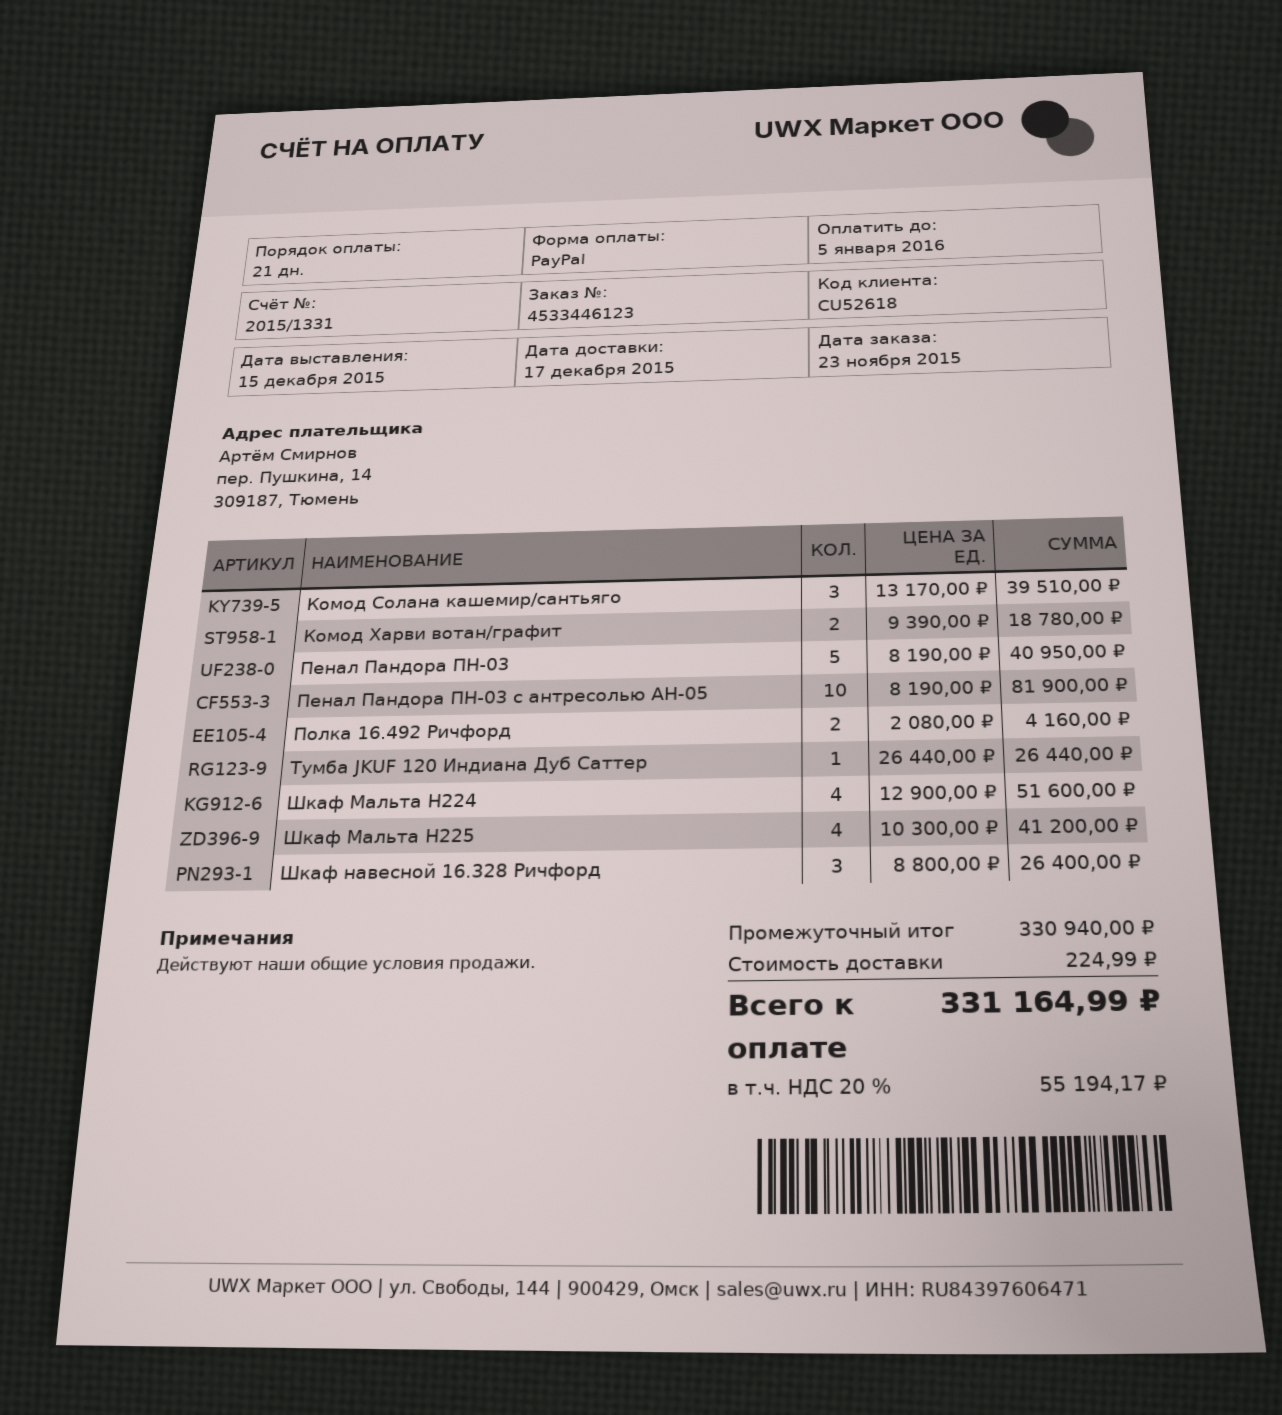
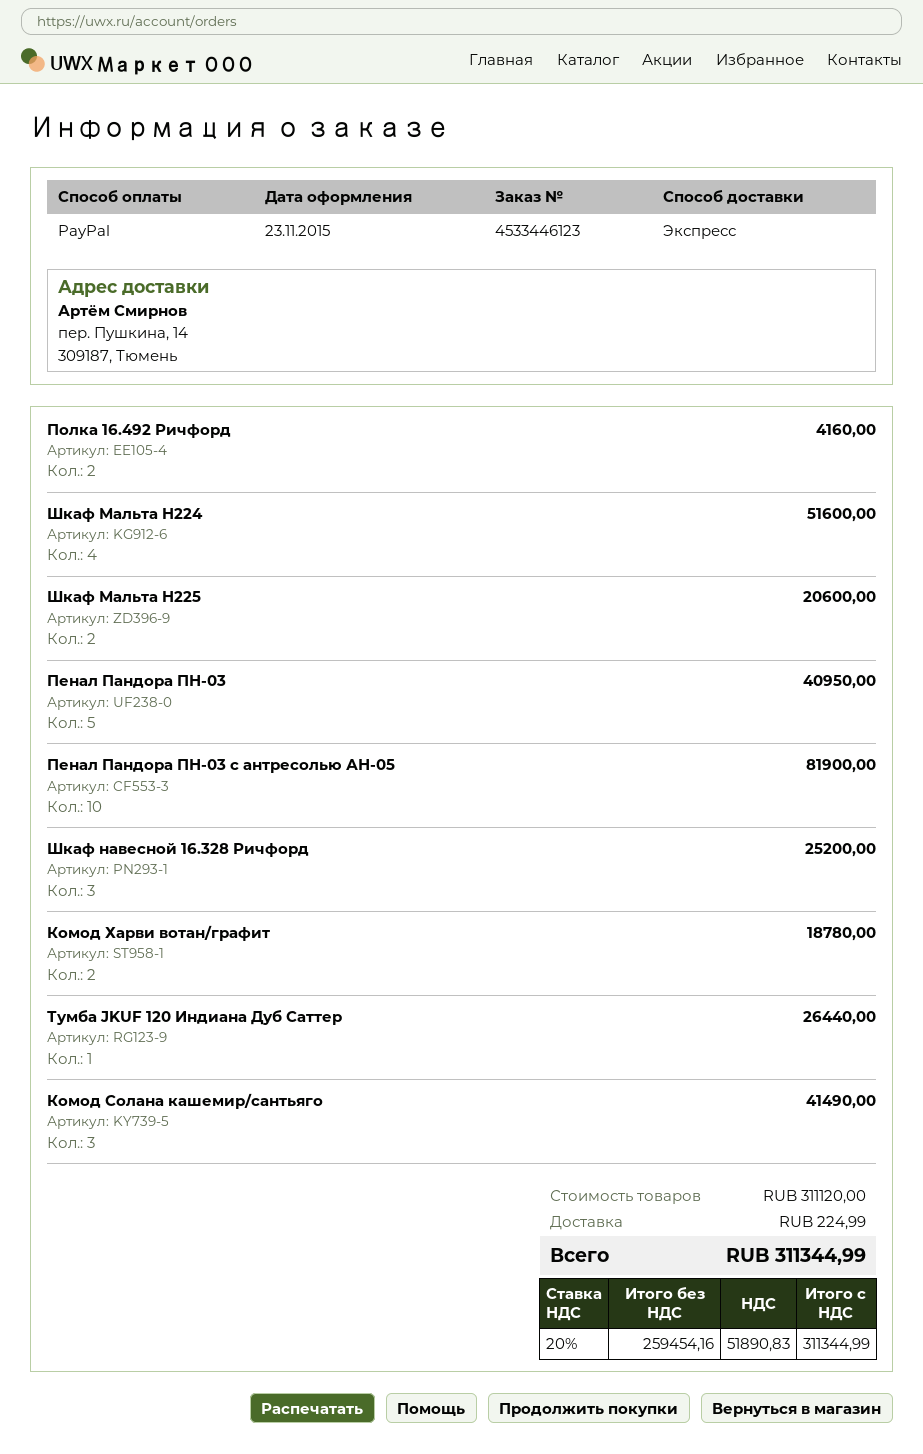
Комод Солана кашемир/сантьяго: 3 for 39510.00 -> 3 for 41490.00
Шкаф Мальта H225: 4 for 41200.00 -> 2 for 20600.00
Шкаф навесной 16.328 Ричфорд: 3 for 26400.00 -> 3 for 25200.00
subtotal: 330940.00 -> 311120.00
tax: 20% = 55194.17 -> 20% = 51890.83
total: 331164.99 -> 311344.99

